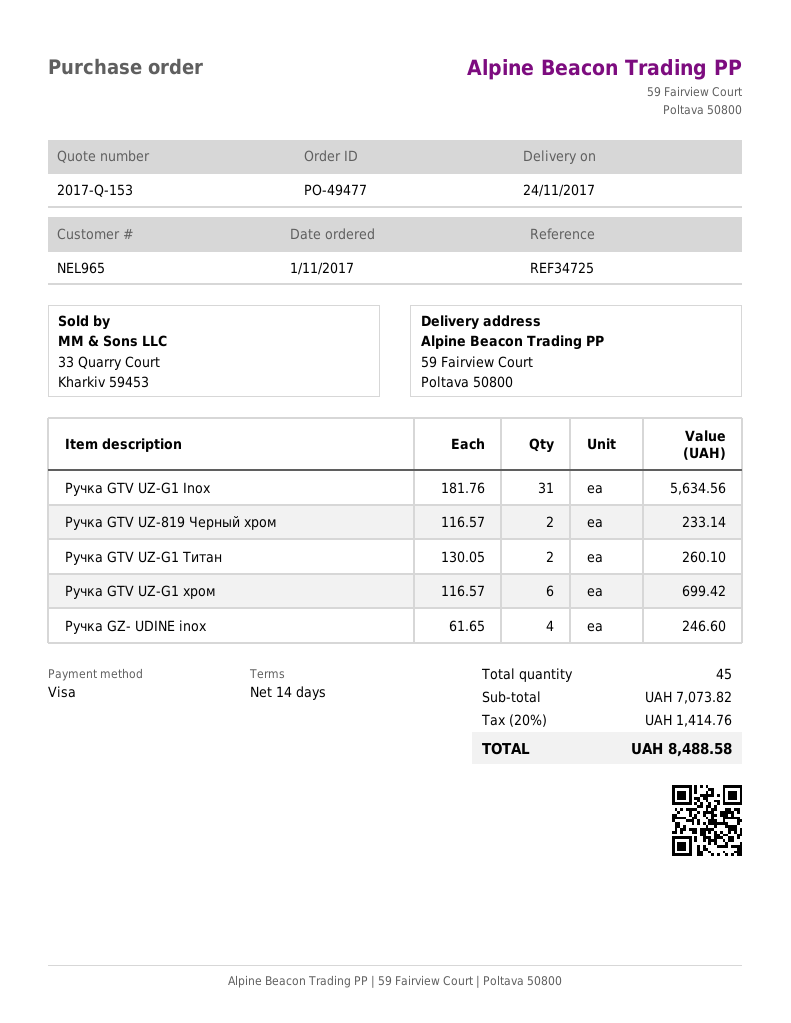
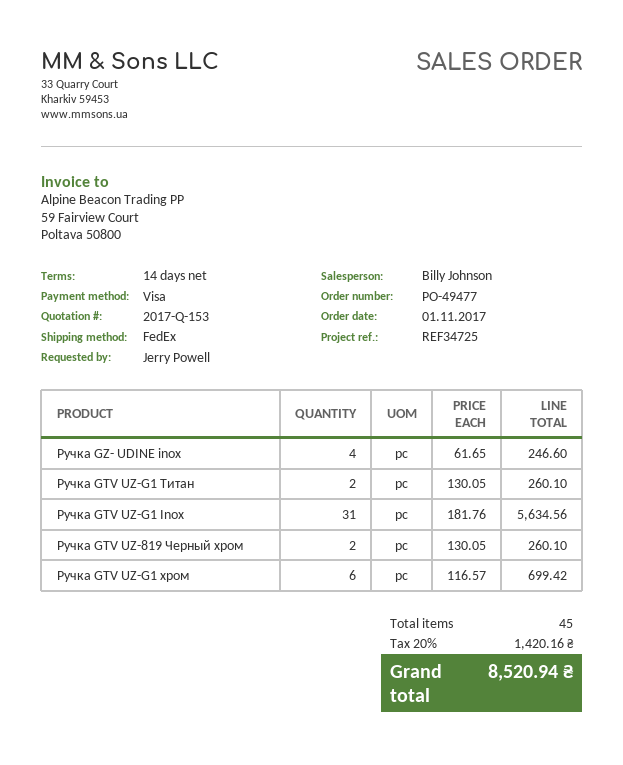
Ручка GTV UZ-819 Черный хром: 2 x 116.57 = 233.14 -> 2 x 130.05 = 260.10
tax: 20% = 1414.76 -> 20% = 1420.16
total: 8488.58 -> 8520.94

